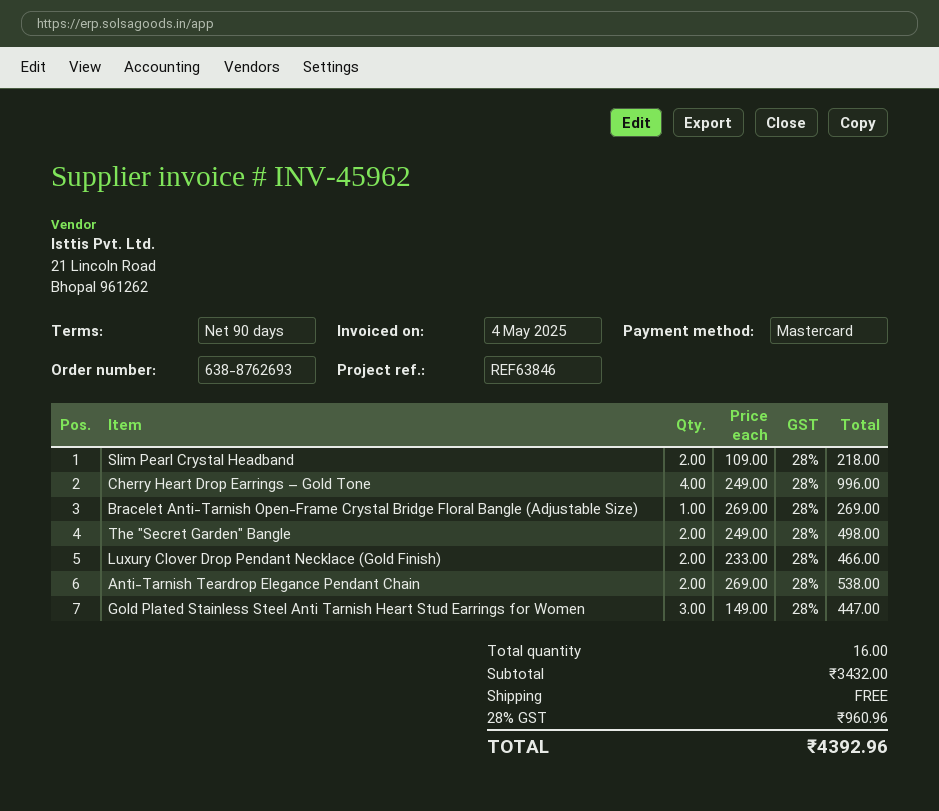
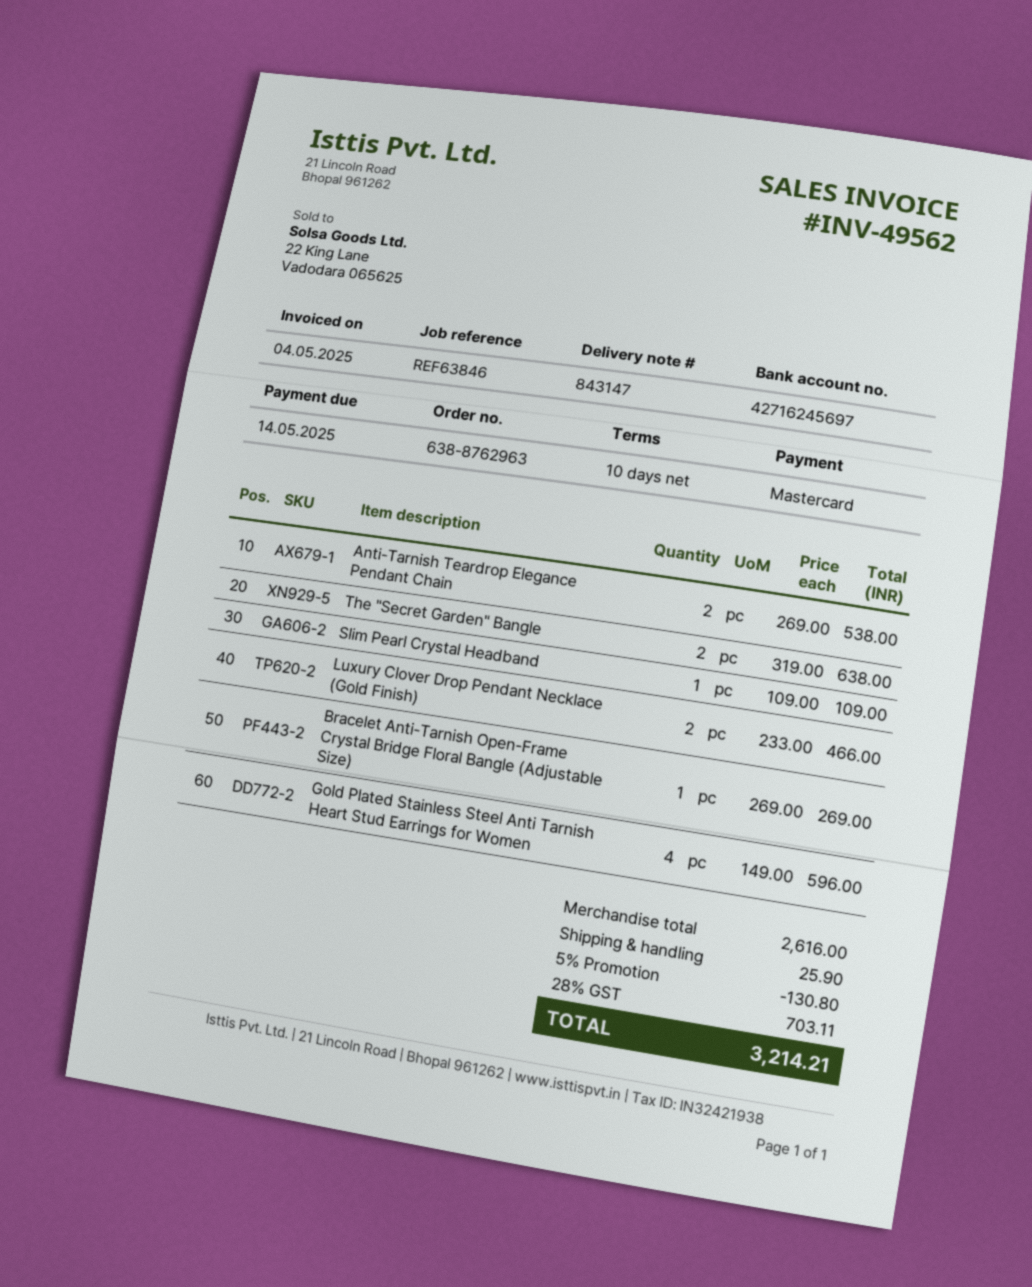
order number: 638-8762693 -> 638-8762963
invoice number: INV-45962 -> INV-49562
payment terms: 90 days -> 10 days
Slim Pearl Crystal Headband: 2 x 109.00 = 218.00 -> 1 x 109.00 = 109.00
Cherry Heart Drop Earrings – Gold Tone: 4 x 249.00 = 996.00 -> none
The "Secret Garden" Bangle: 2 x 249.00 = 498.00 -> 2 x 319.00 = 638.00
Gold Plated Stainless Steel Anti Tarnish Heart Stud Earrings for Women: 3 x 149.00 = 447.00 -> 4 x 149.00 = 596.00
subtotal: 3432.00 -> 2616.00
discount: none -> 5% = 130.80
shipping: 0.00 -> 25.90
tax: 28% = 960.96 -> 28% = 703.11
total: 4392.96 -> 3214.21

